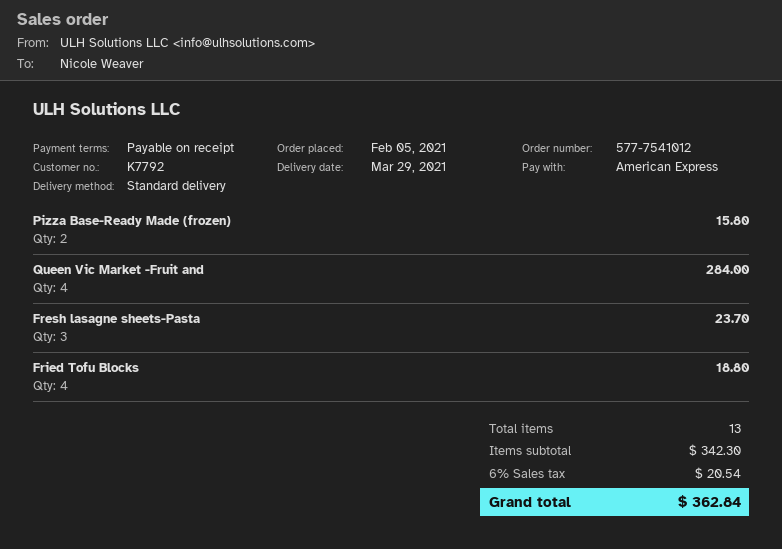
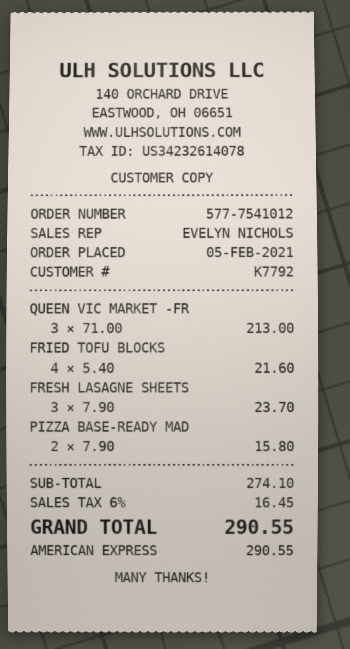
Queen Vic Market -Fruit and: 4 for 284.00 -> 3 for 213.00
Fried Tofu Blocks: 4 for 18.80 -> 4 for 21.60
subtotal: 342.30 -> 274.10
tax: 6% = 20.54 -> 6% = 16.45
total: 362.84 -> 290.55

